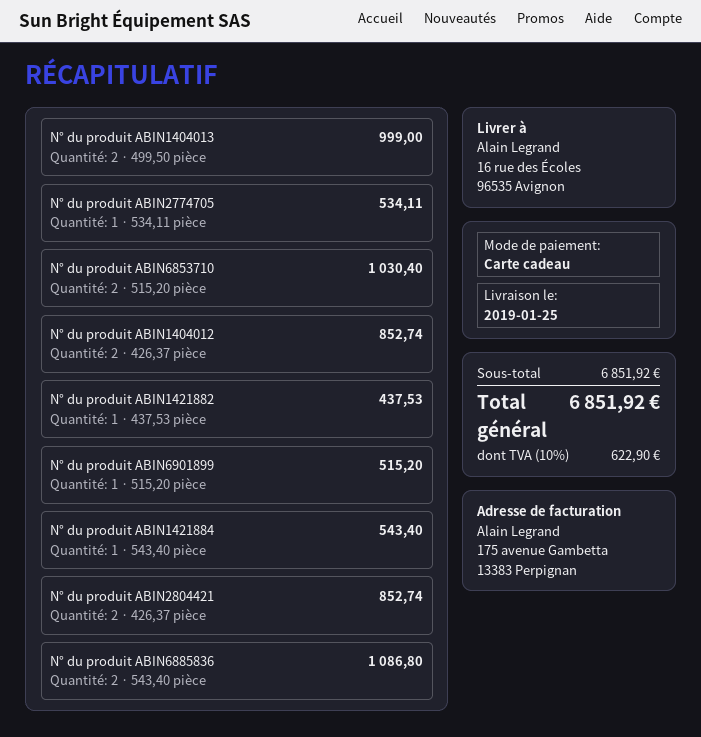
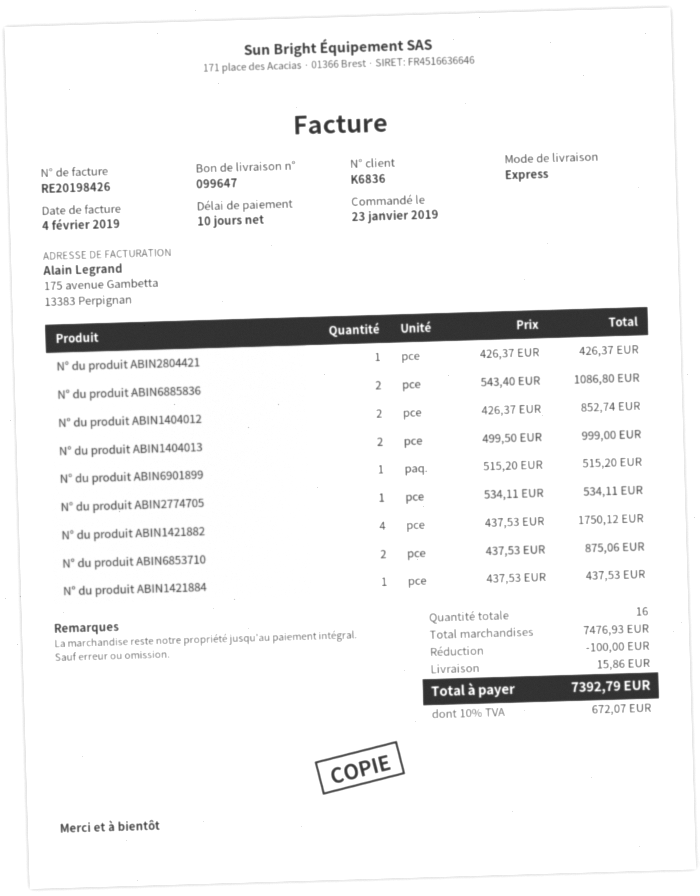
N° du produit ABIN6853710: 2 x 515.20 = 1030.40 -> 2 x 437.53 = 875.06
N° du produit ABIN1421882: 1 x 437.53 = 437.53 -> 4 x 437.53 = 1750.12
N° du produit ABIN1421884: 1 x 543.40 = 543.40 -> 1 x 437.53 = 437.53
N° du produit ABIN2804421: 2 x 426.37 = 852.74 -> 1 x 426.37 = 426.37
subtotal: 6851.92 -> 7476.93
discount: none -> 100.00
shipping: none -> 15.86
tax: 10% = 622.90 -> 10% = 672.07
total: 6851.92 -> 7392.79

